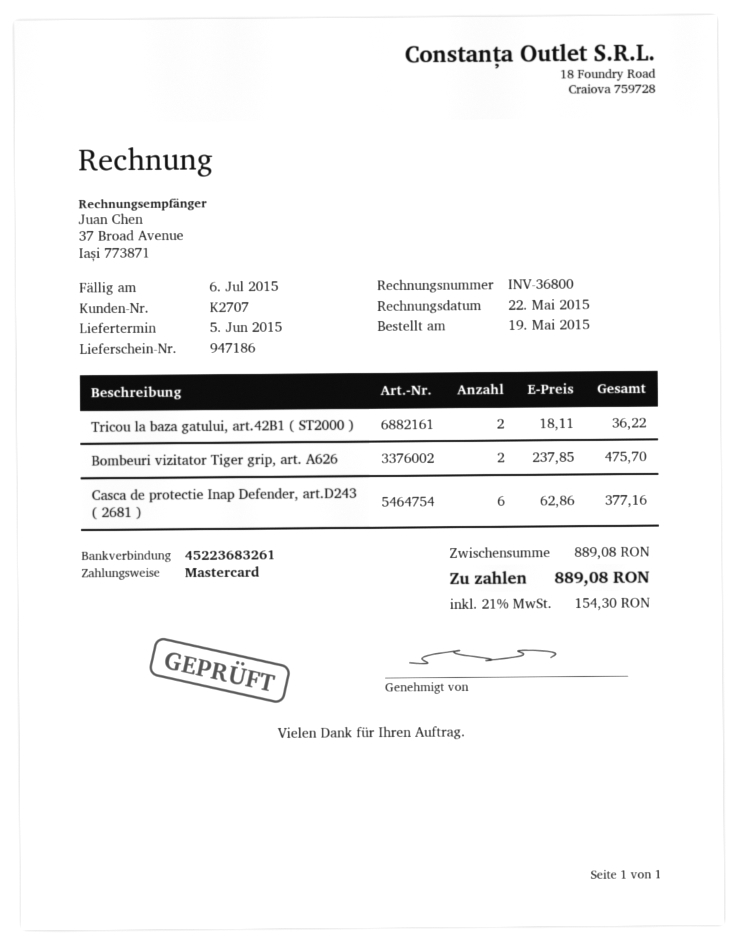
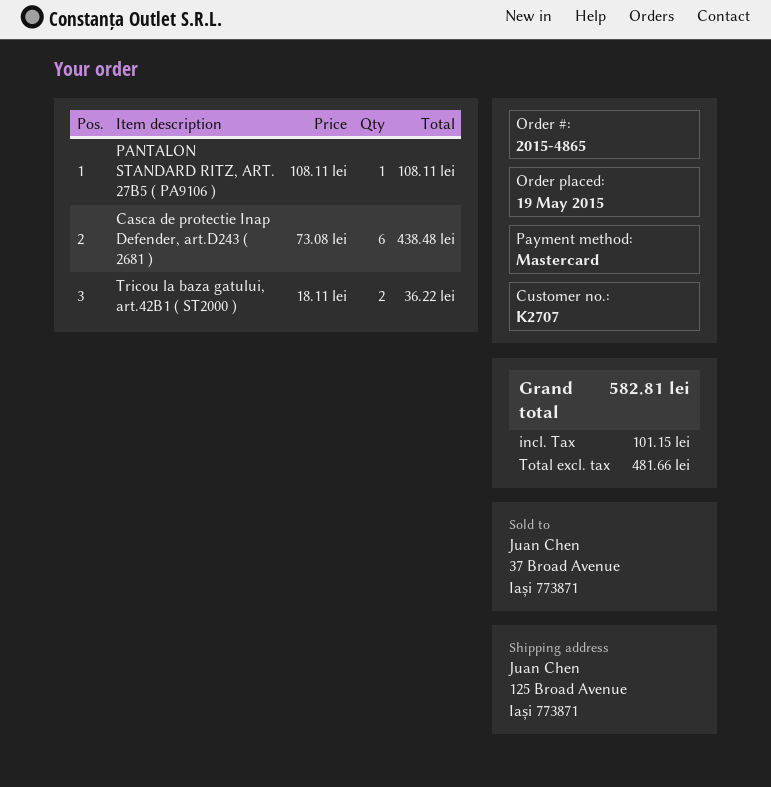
Bombeuri vizitator Tiger grip, art. A626: 2 x 237.85 = 475.70 -> none
Casca de protectie Inap Defender, art.D243 ( 2681 ): 6 x 62.86 = 377.16 -> 6 x 73.08 = 438.48
PANTALON STANDARD RITZ, ART. 27B5 ( PA9106 ): none -> 1 x 108.11 = 108.11
tax: 154.30 -> 101.15
total: 889.08 -> 582.81

